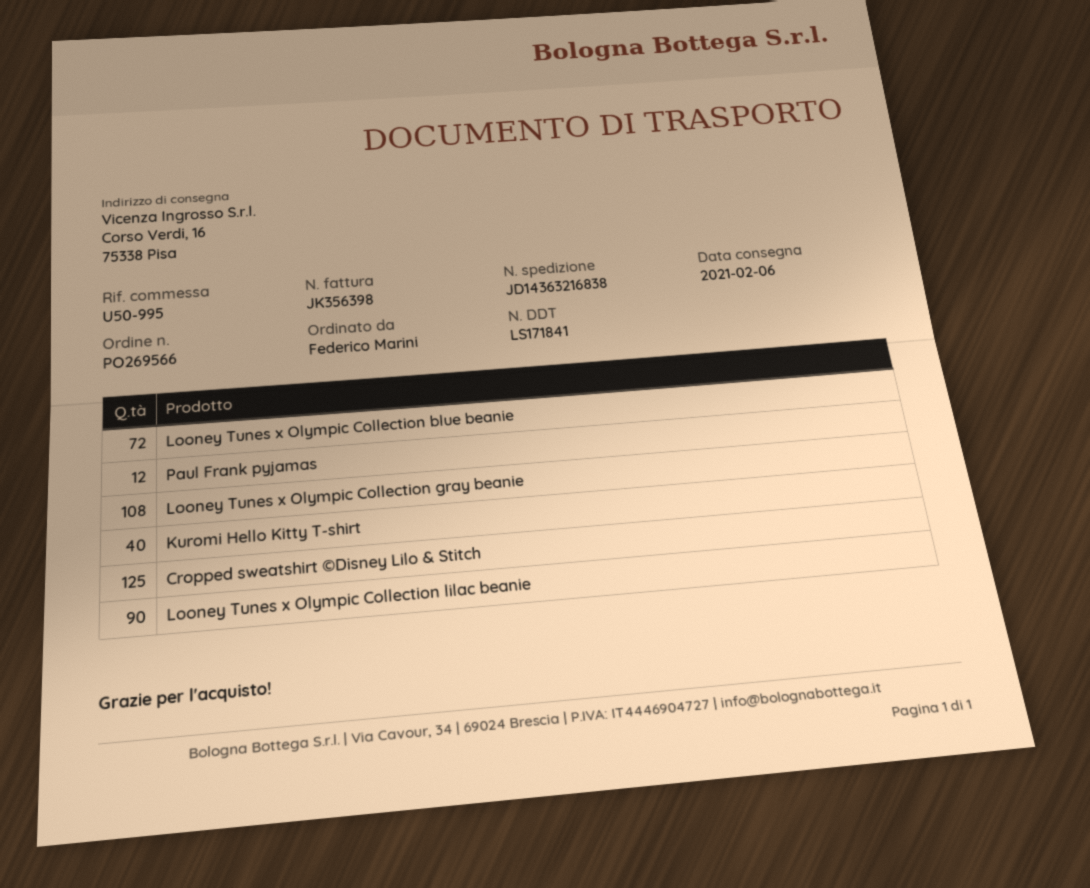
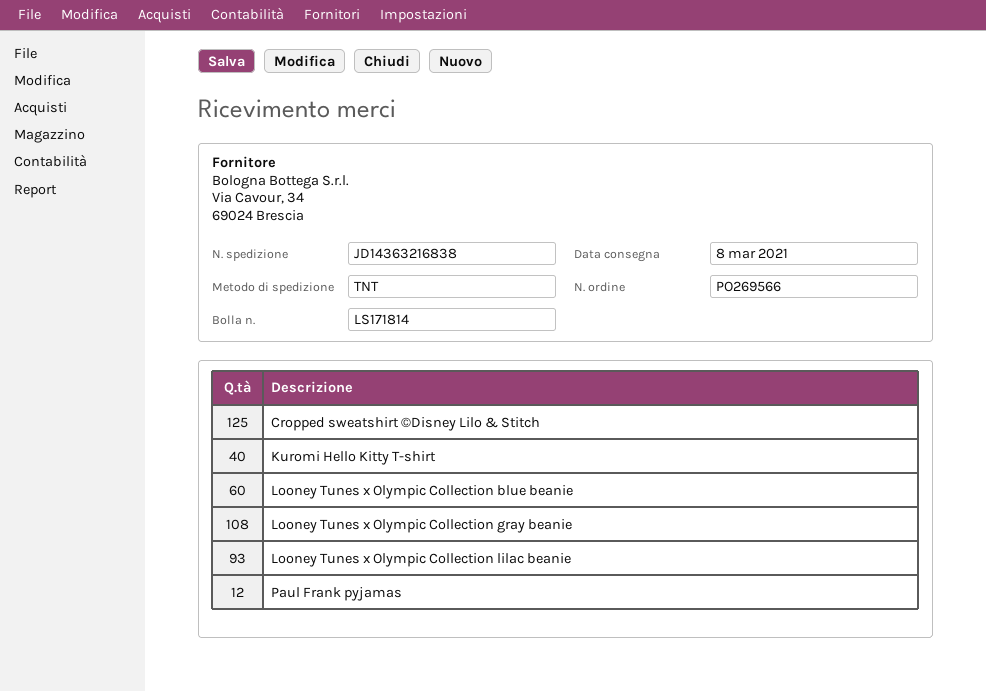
delivery note number: LS171841 -> LS171814
delivery date: 2021-02-06 -> 2021-03-08
Looney Tunes x Olympic Collection blue beanie: 72 -> 60
Looney Tunes x Olympic Collection lilac beanie: 90 -> 93

